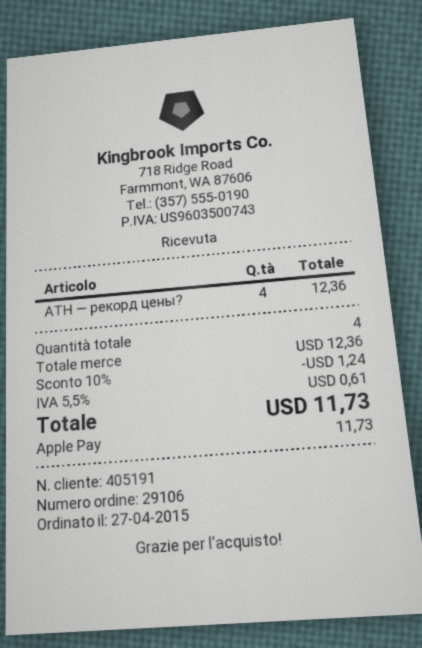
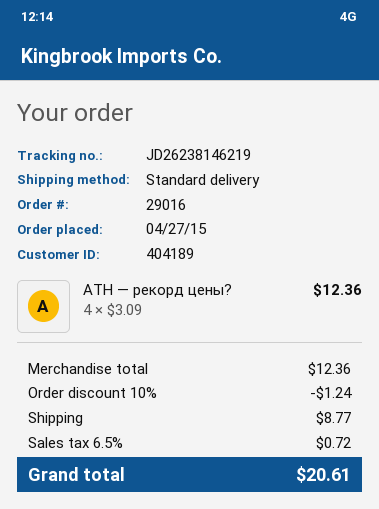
order number: 29106 -> 29016
customer number: 405191 -> 404189
shipping: none -> 8.77
tax: 5.5% = 0.61 -> 6.5% = 0.72
total: 11.73 -> 20.61

